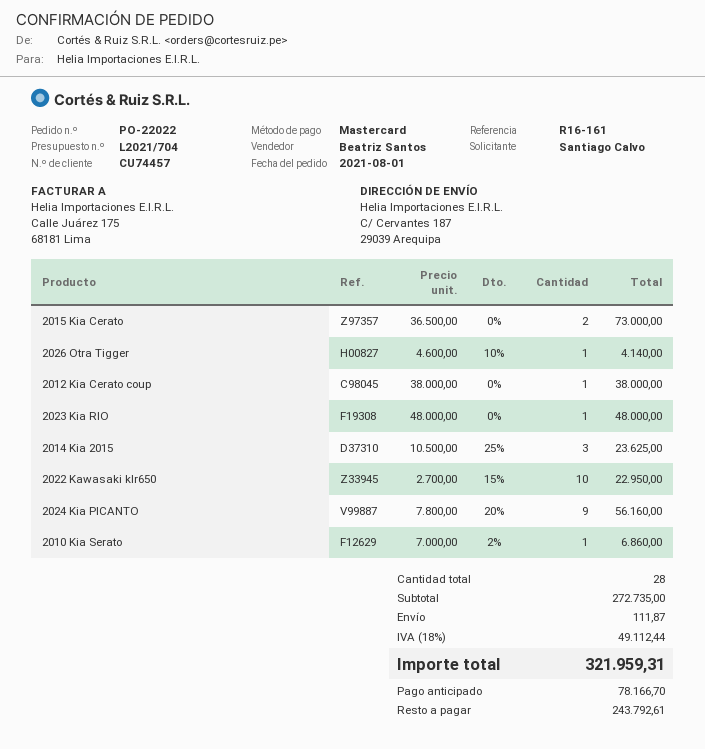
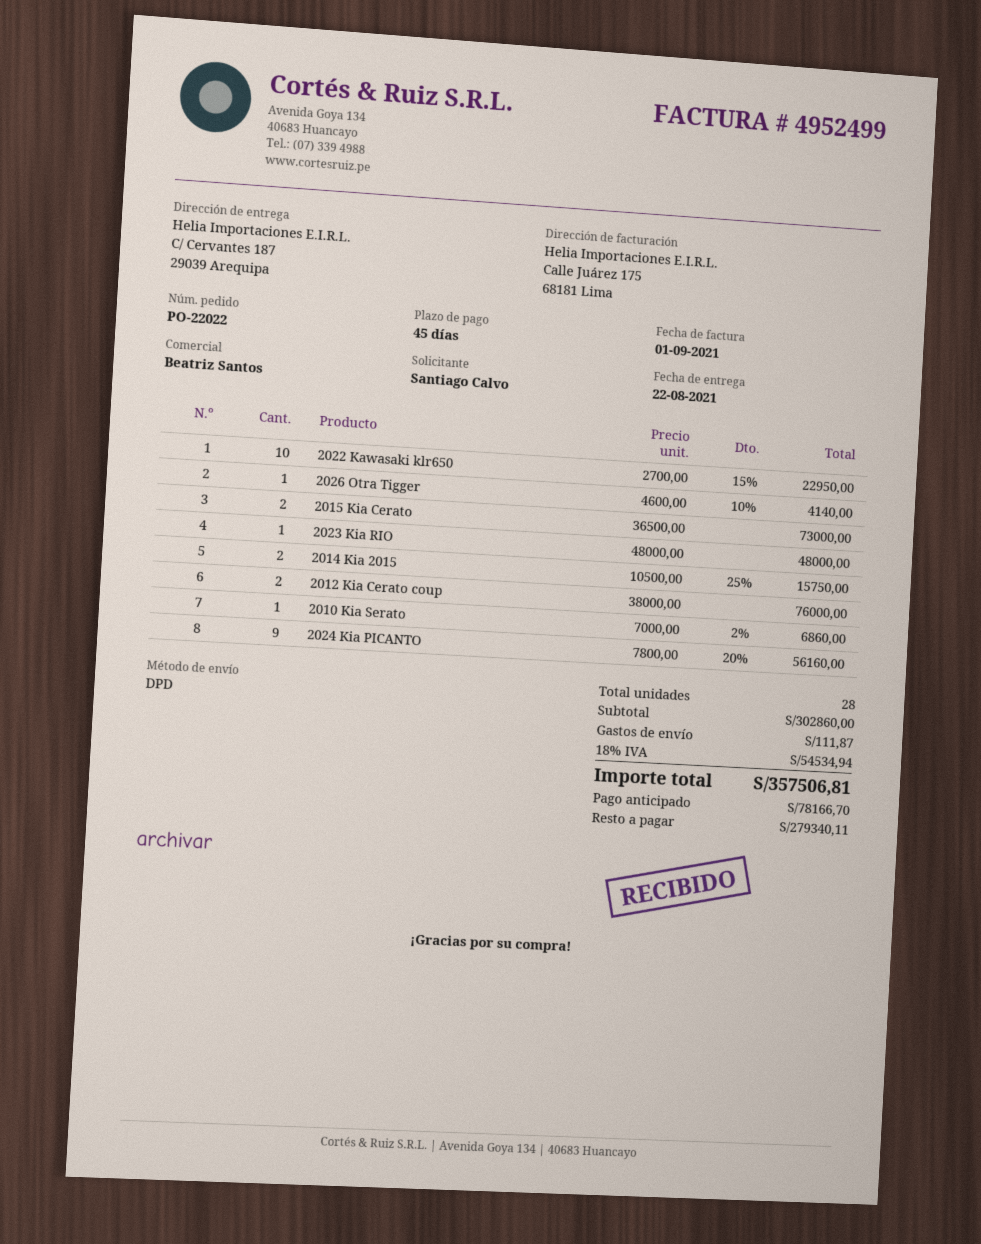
2012 Kia Cerato coup: 1 x 38000.00 = 38000.00 -> 2 x 38000.00 = 76000.00
2014 Kia 2015: 3 x 10500.00 - 25% = 23625.00 -> 2 x 10500.00 - 25% = 15750.00
subtotal: 272735.00 -> 302860.00
tax: 18% = 49112.44 -> 18% = 54534.94
total: 321959.31 -> 357506.81
balance: 243792.61 -> 279340.11

